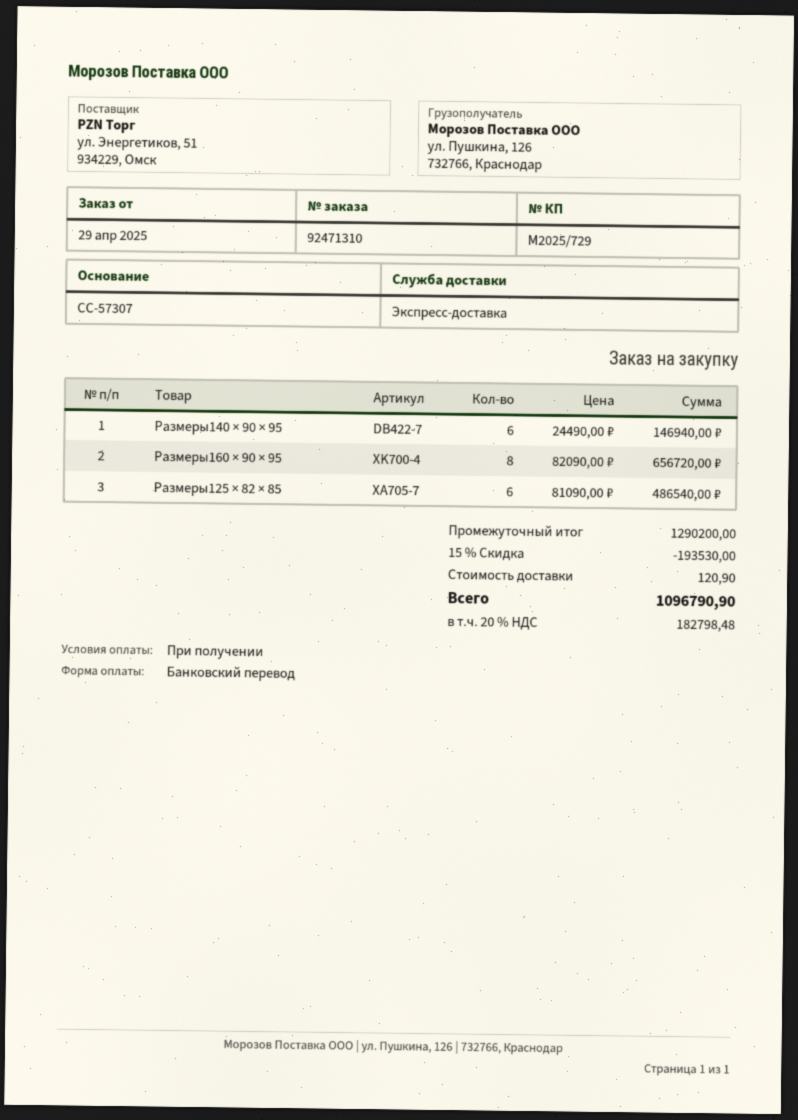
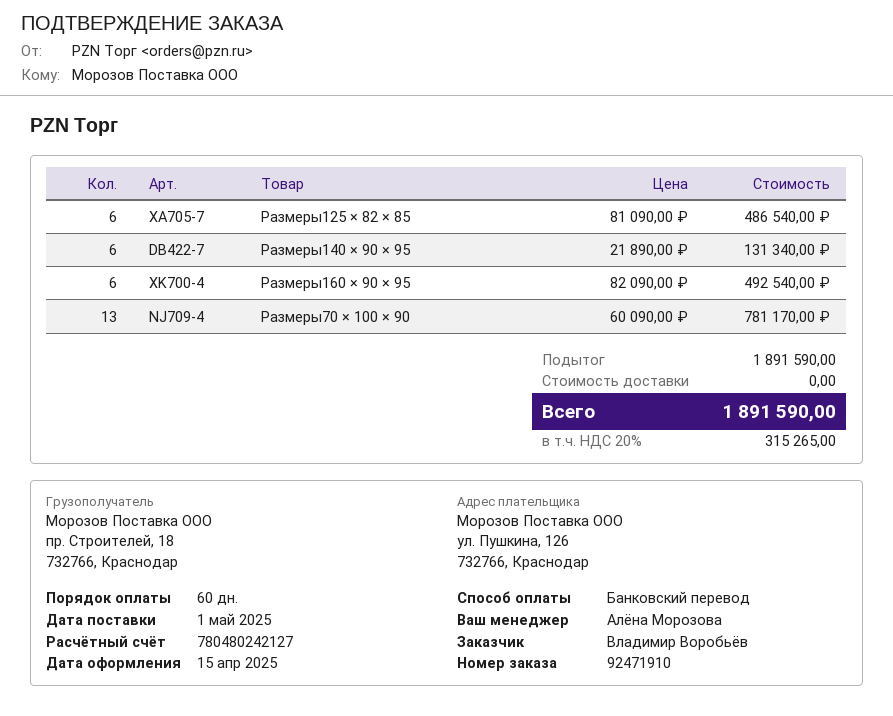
order number: 92471310 -> 92471910
order date: 2025-04-29 -> 2025-04-15
payment terms: on receipt -> 60 days
ship to: ул. Пушкина, 126, 732766, Краснодар -> пр. Строителей, 18, 732766, Краснодар
Размеры140 × 90 × 95: 6 x 24490.00 = 146940.00 -> 6 x 21890.00 = 131340.00
Размеры160 × 90 × 95: 8 x 82090.00 = 656720.00 -> 6 x 82090.00 = 492540.00
Размеры70 × 100 × 90: none -> 13 x 60090.00 = 781170.00
subtotal: 1290200.00 -> 1891590.00
discount: 15% = 193530.00 -> none
shipping: 120.90 -> 0.00
tax: 20% = 182798.48 -> 20% = 315265.00
total: 1096790.90 -> 1891590.00

